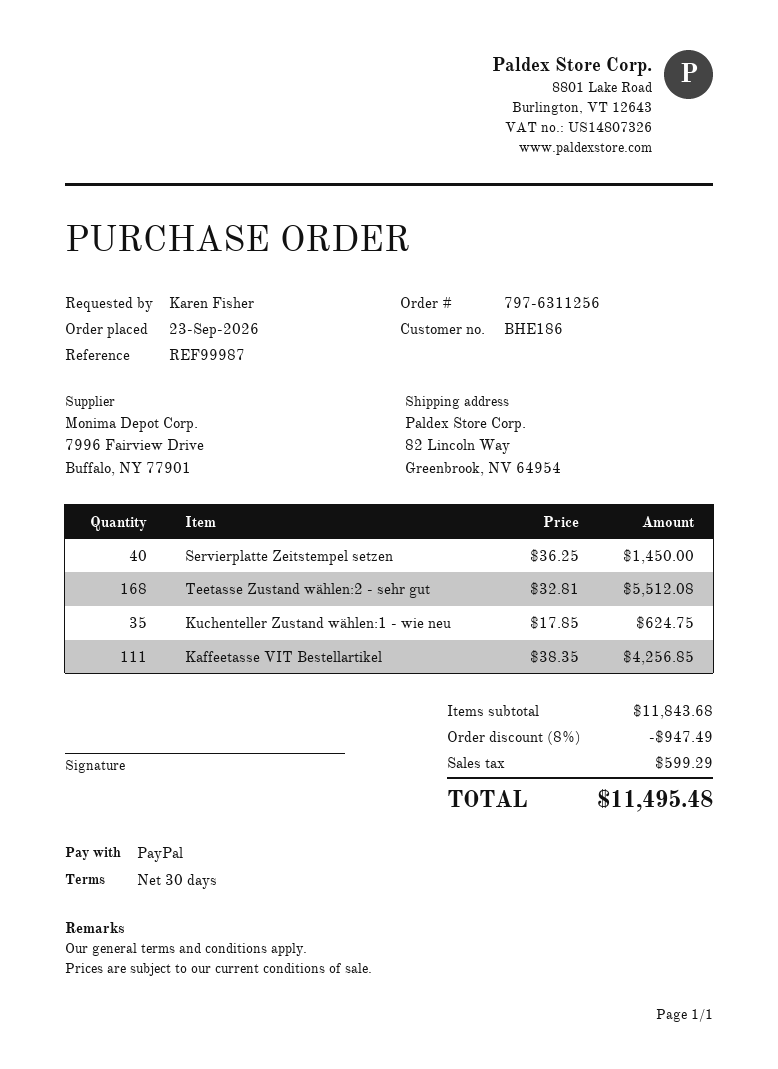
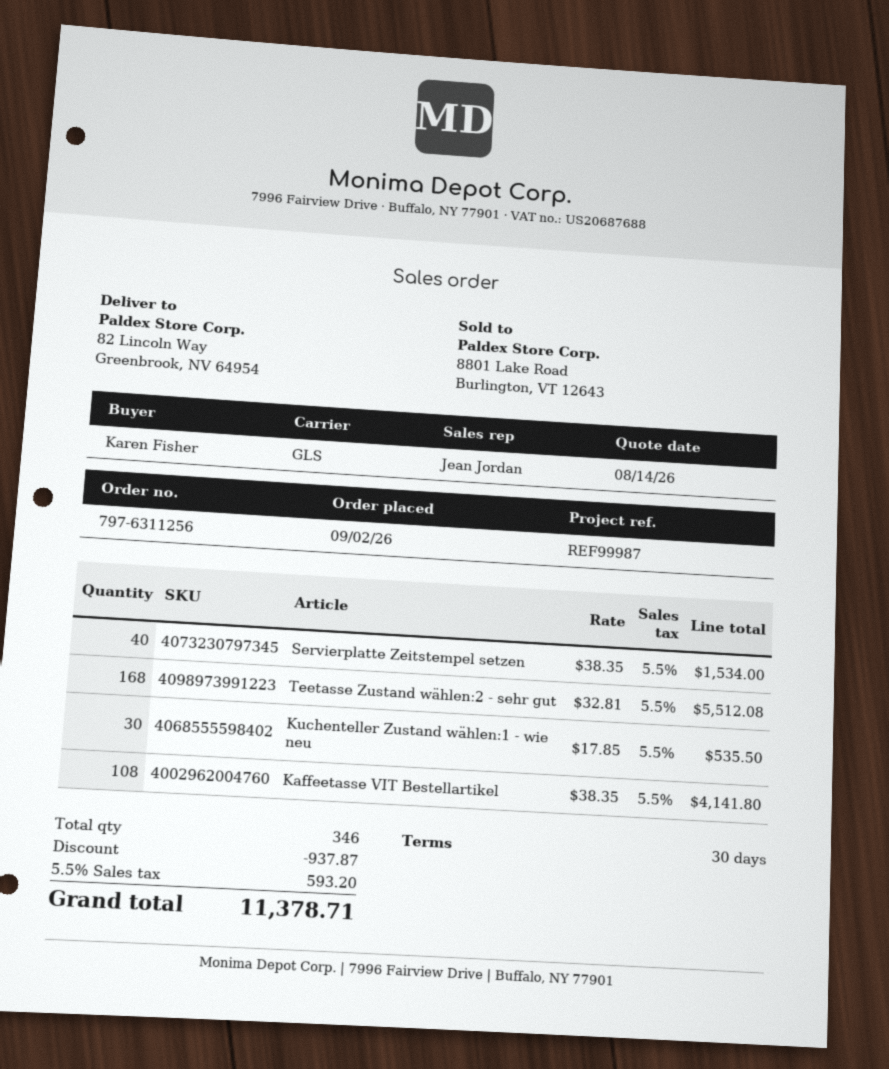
order date: 2026-09-23 -> 2026-09-02
Servierplatte Zeitstempel setzen: 40 x 36.25 = 1450.00 -> 40 x 38.35 = 1534.00
Kuchenteller Zustand wählen:1 - wie neu: 35 x 17.85 = 624.75 -> 30 x 17.85 = 535.50
Kaffeetasse VIT Bestellartikel: 111 x 38.35 = 4256.85 -> 108 x 38.35 = 4141.80
discount: 947.49 -> 937.87
tax: 599.29 -> 593.20
total: 11495.48 -> 11378.71

